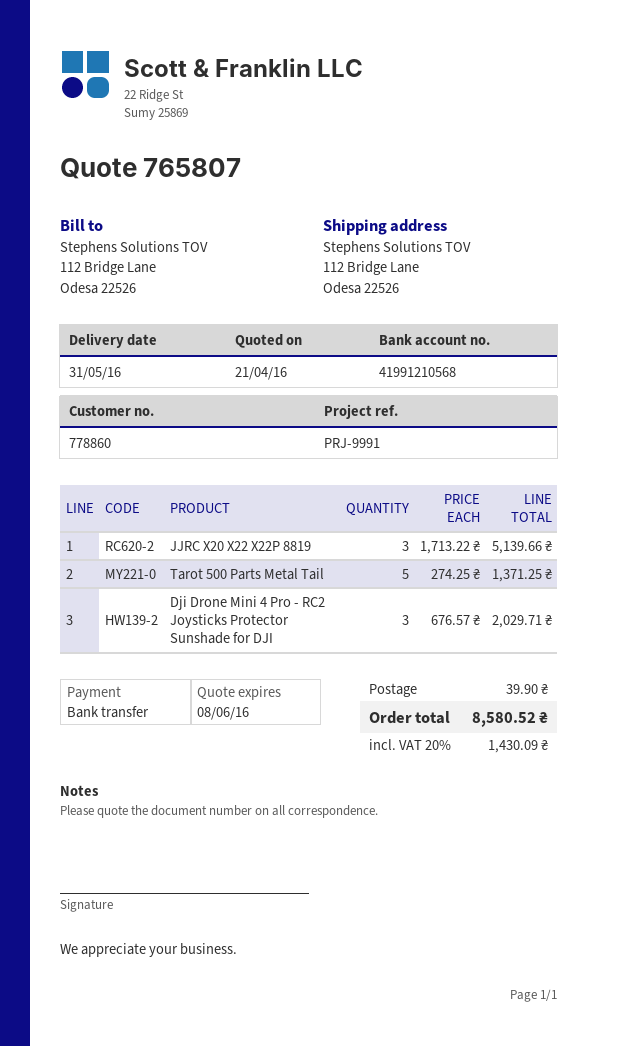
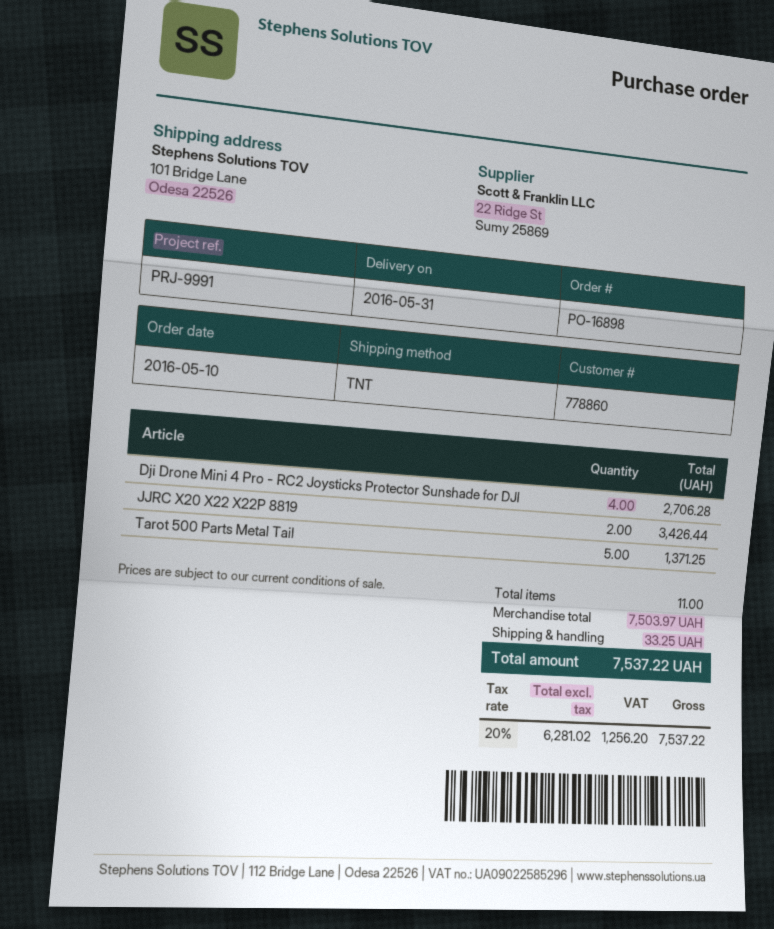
ship to: 112 Bridge Lane, Odesa 22526 -> 101 Bridge Lane, Odesa 22526
JJRC X20 X22 X22P 8819: 3 for 5139.66 -> 2 for 3426.44
Dji Drone Mini 4 Pro - RC2 Joysticks Protector Sunshade for DJI: 3 for 2029.71 -> 4 for 2706.28
shipping: 39.90 -> 33.25
tax: 20% = 1430.09 -> 20% = 1256.20
total: 8580.52 -> 7537.22

